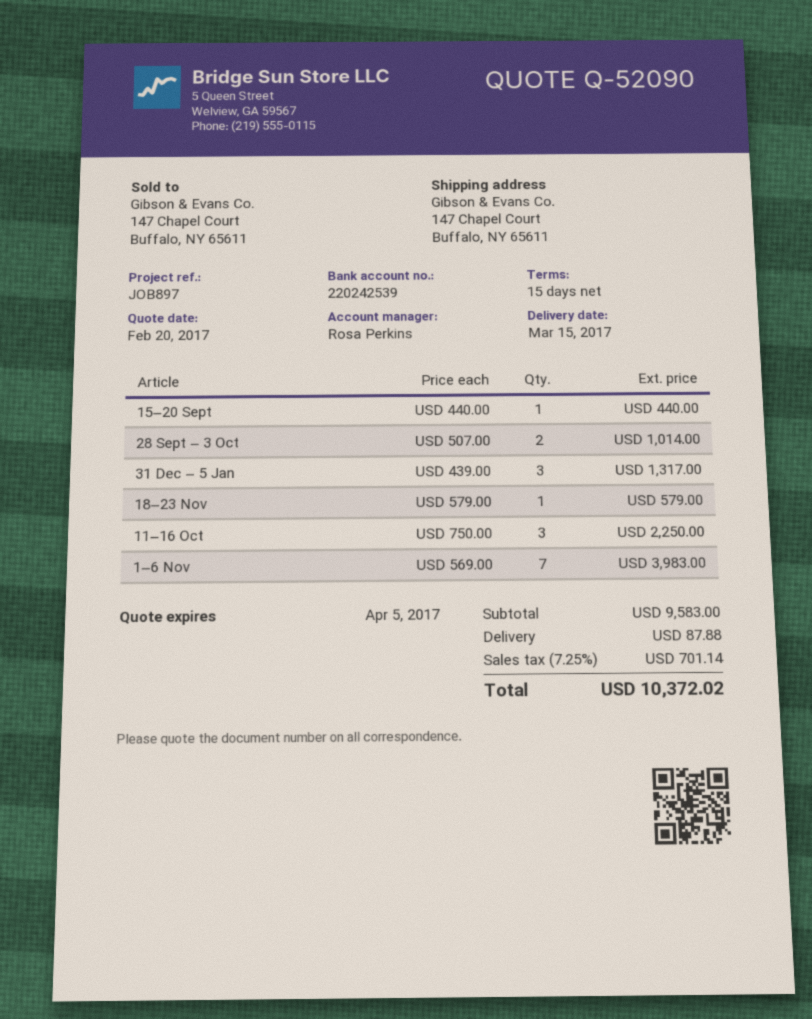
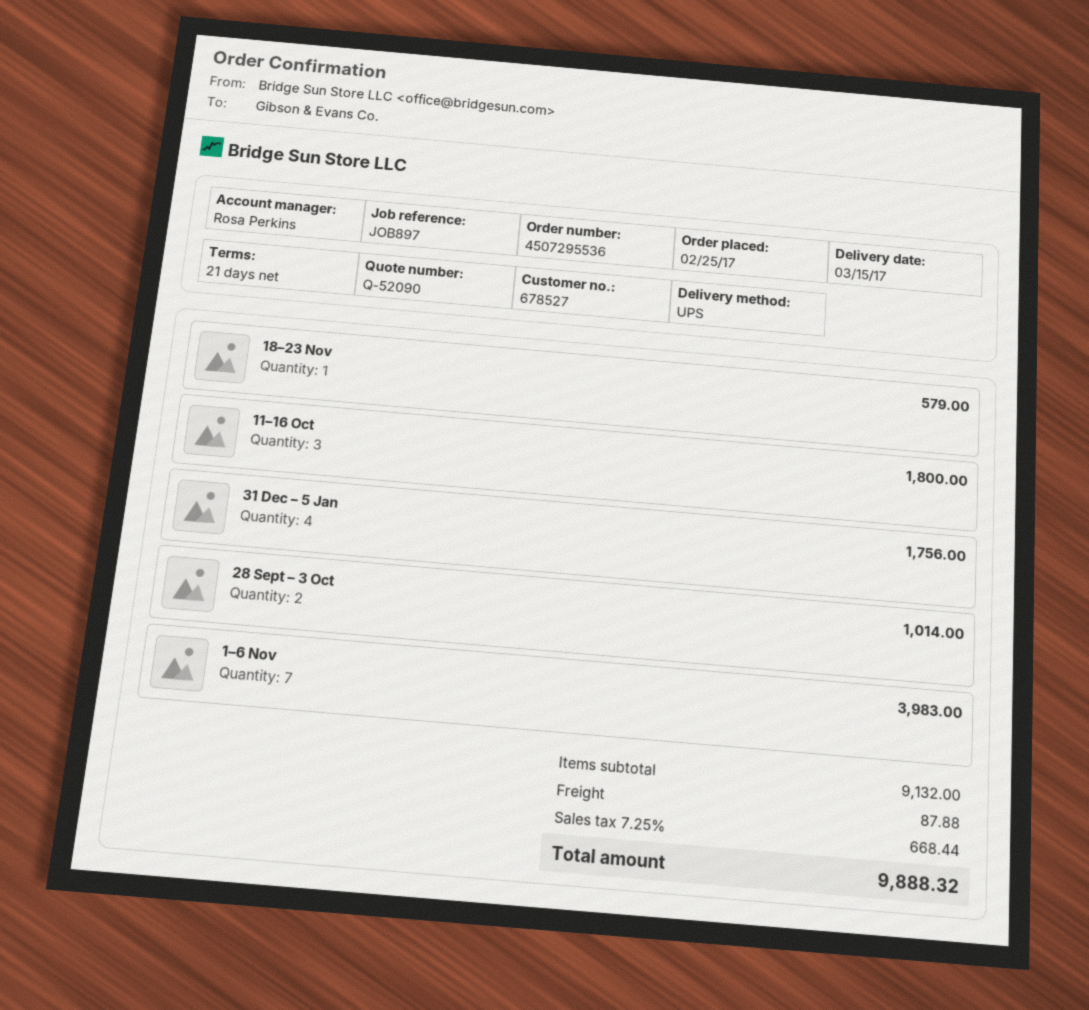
payment terms: 15 days -> 21 days
15–20 Sept: 1 for 440.00 -> none
31 Dec – 5 Jan: 3 for 1317.00 -> 4 for 1756.00
11–16 Oct: 3 for 2250.00 -> 3 for 1800.00
subtotal: 9583.00 -> 9132.00
tax: 7.25% = 701.14 -> 7.25% = 668.44
total: 10372.02 -> 9888.32

